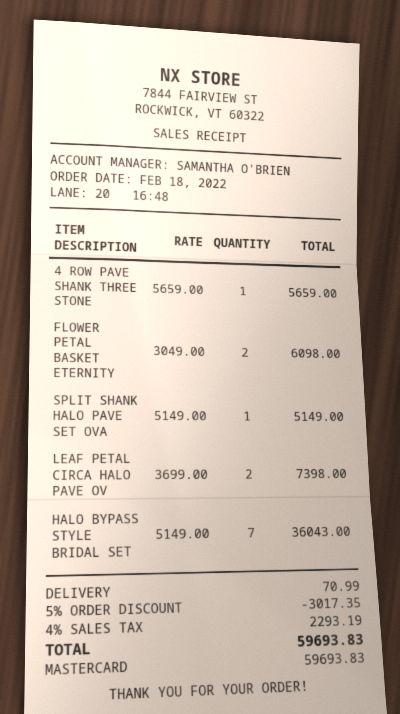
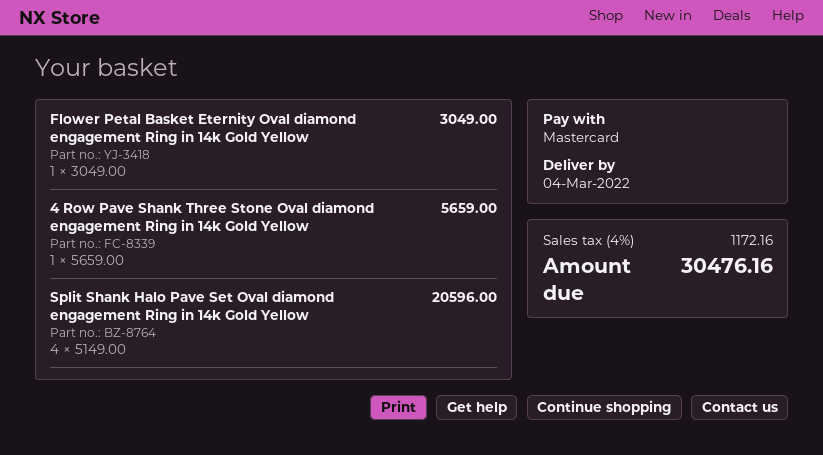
FLOWER PETAL BASKET ETERNITY: 2 x 3049.00 = 6098.00 -> 1 x 3049.00 = 3049.00
SPLIT SHANK HALO PAVE SET OVA: 1 x 5149.00 = 5149.00 -> 4 x 5149.00 = 20596.00
LEAF PETAL CIRCA HALO PAVE OV: 2 x 3699.00 = 7398.00 -> none
HALO BYPASS STYLE BRIDAL SET: 7 x 5149.00 = 36043.00 -> none
discount: 5% = 3017.35 -> none
shipping: 70.99 -> none
tax: 4% = 2293.19 -> 4% = 1172.16
total: 59693.83 -> 30476.16

